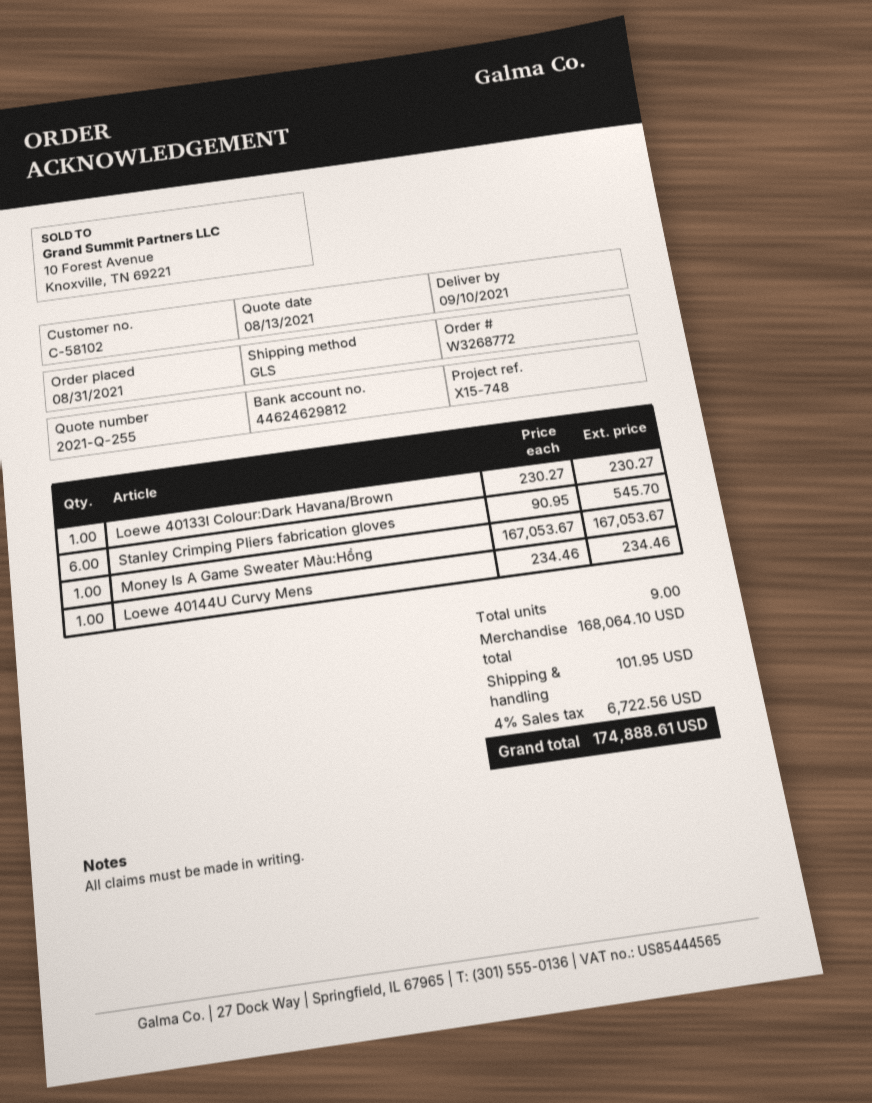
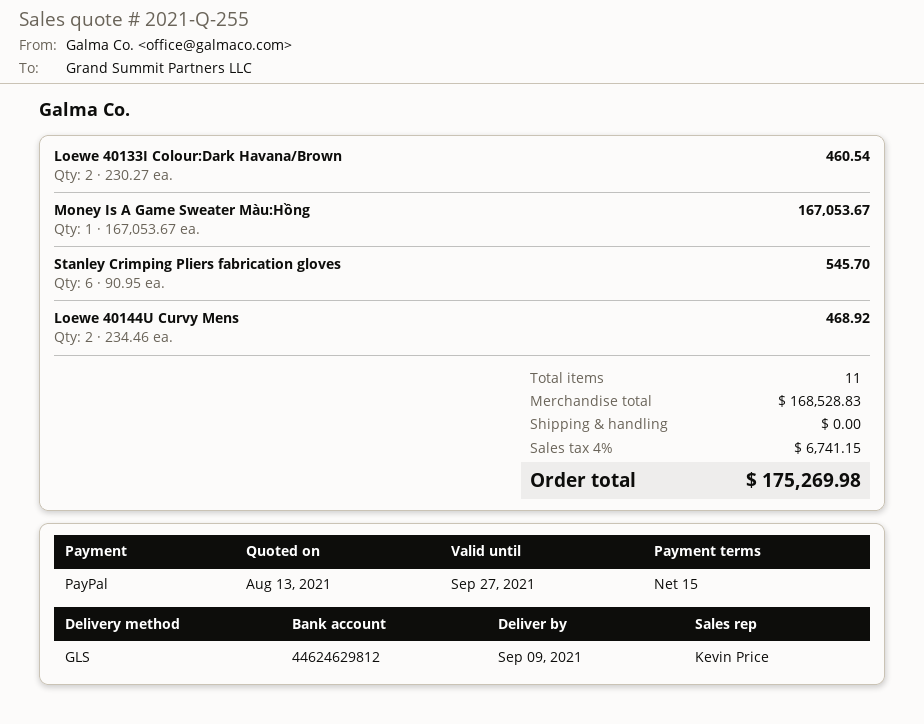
delivery date: 2021-09-10 -> 2021-09-09
Loewe 40133I Colour:Dark Havana/Brown: 1 x 230.27 = 230.27 -> 2 x 230.27 = 460.54
Loewe 40144U Curvy Mens: 1 x 234.46 = 234.46 -> 2 x 234.46 = 468.92
total quantity: 9 -> 11
subtotal: 168064.10 -> 168528.83
shipping: 101.95 -> 0.00
tax: 4% = 6722.56 -> 4% = 6741.15
total: 174888.61 -> 175269.98

